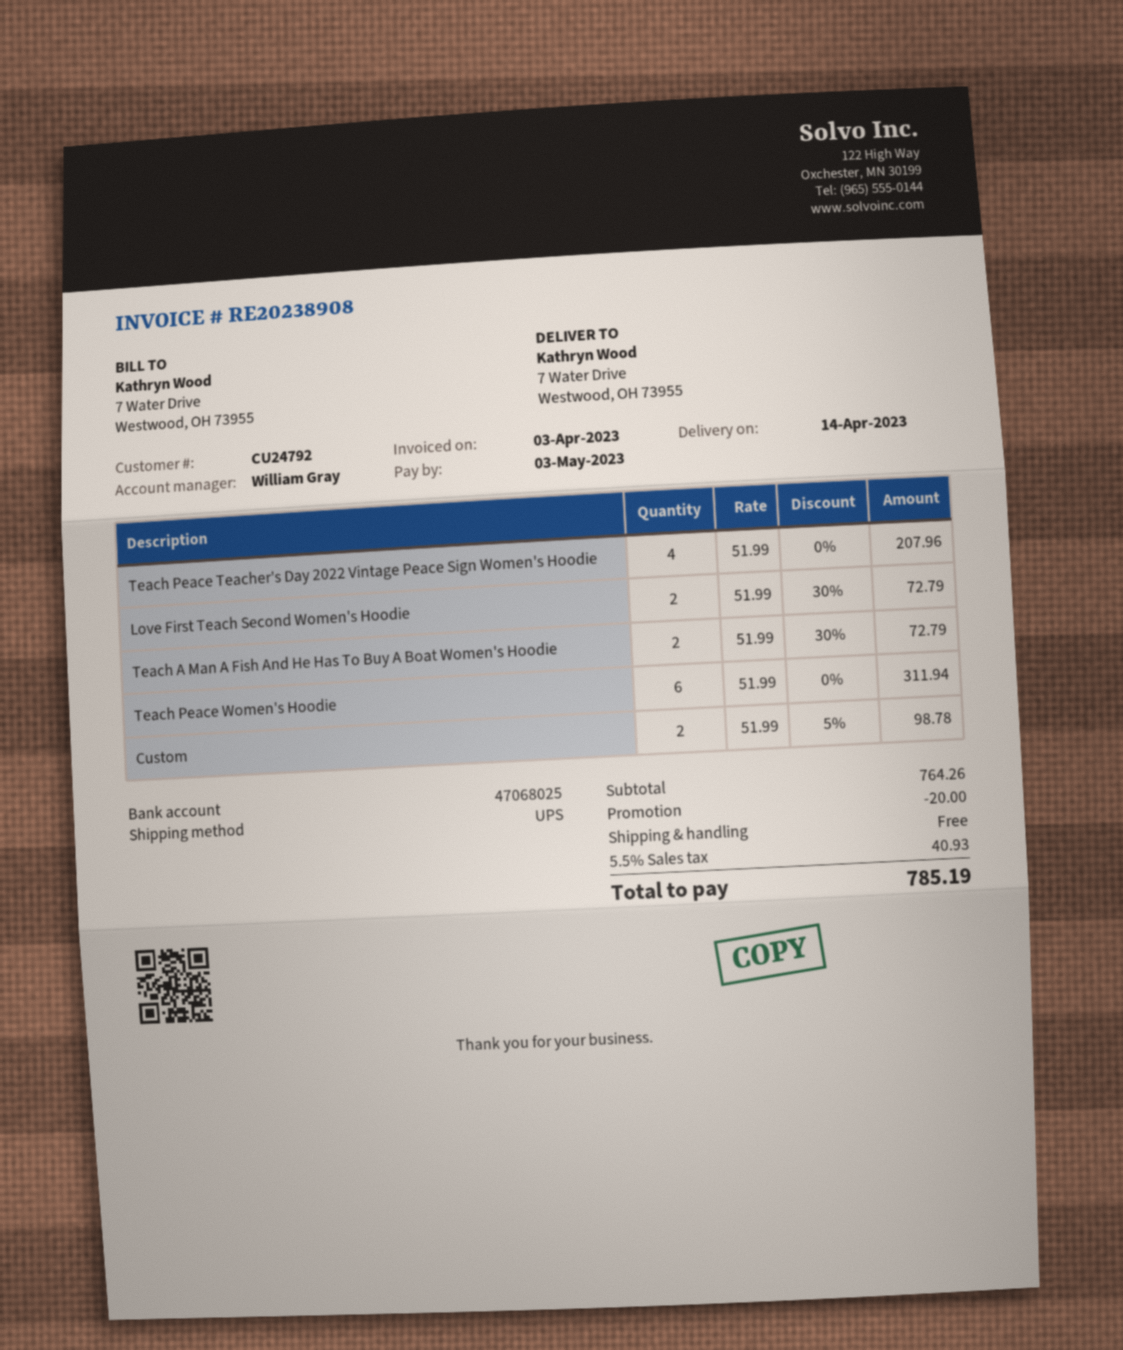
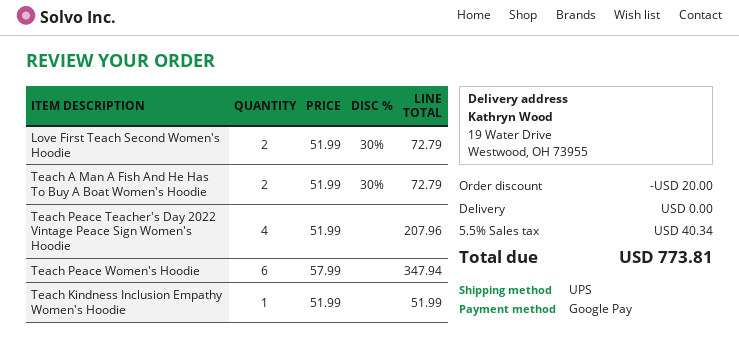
ship to: 7 Water Drive, Westwood, OH 73955 -> 19 Water Drive, Westwood, OH 73955
Teach Peace Women's Hoodie: 6 x 51.99 = 311.94 -> 6 x 57.99 = 347.94
Custom: 2 x 51.99 - 5% = 98.78 -> none
Teach Kindness Inclusion Empathy Women's Hoodie: none -> 1 x 51.99 = 51.99
tax: 5.5% = 40.93 -> 5.5% = 40.34
total: 785.19 -> 773.81

